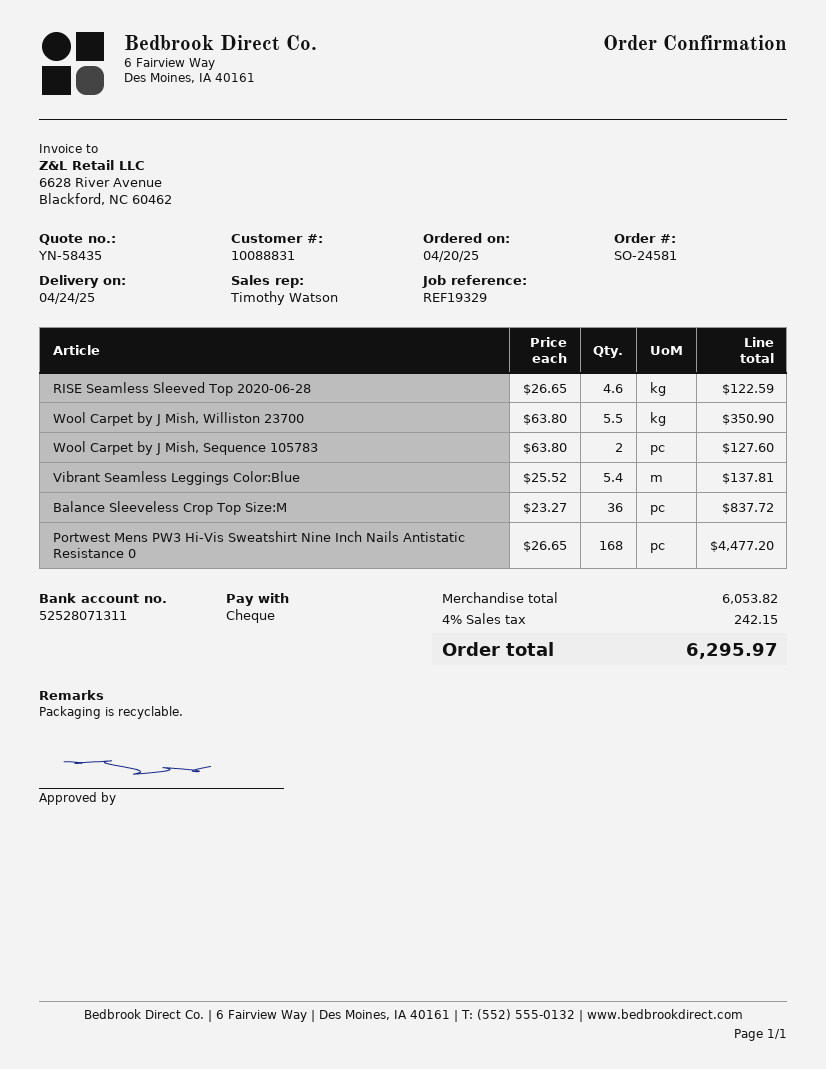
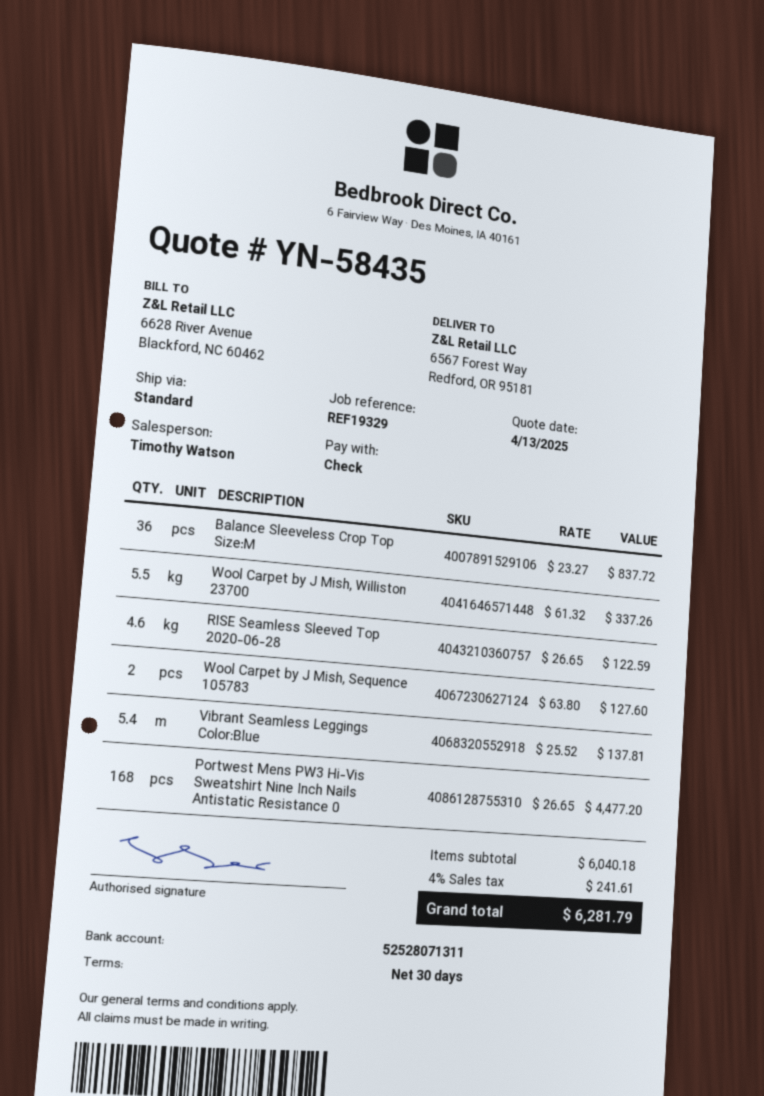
Wool Carpet by J Mish, Williston 23700: 5.5 x 63.80 = 350.90 -> 5.5 x 61.32 = 337.26
subtotal: 6053.82 -> 6040.18
tax: 4% = 242.15 -> 4% = 241.61
total: 6295.97 -> 6281.79

